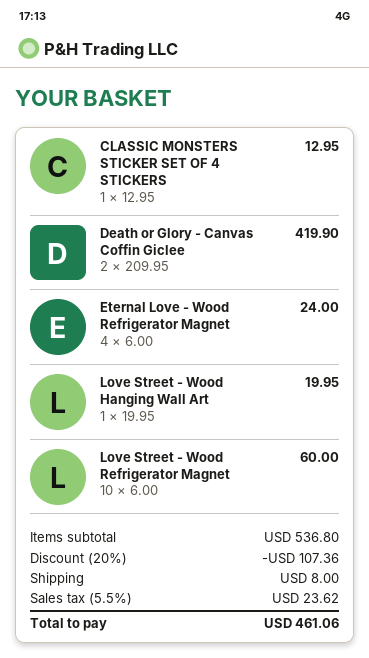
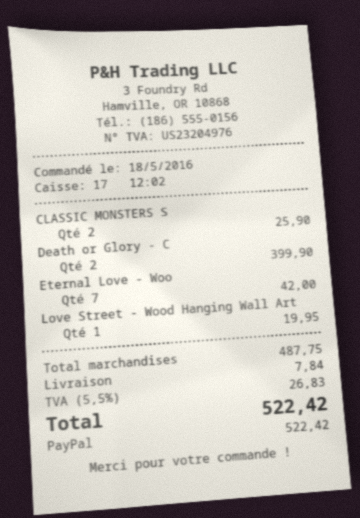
CLASSIC MONSTERS STICKER SET OF 4 STICKERS: 1 for 12.95 -> 2 for 25.90
Death or Glory - Canvas Coffin Giclee: 2 for 419.90 -> 2 for 399.90
Eternal Love - Wood Refrigerator Magnet: 4 for 24.00 -> 7 for 42.00
Love Street - Wood Refrigerator Magnet: 10 for 60.00 -> none
subtotal: 536.80 -> 487.75
discount: 20% = 107.36 -> none
shipping: 8.00 -> 7.84
tax: 5.5% = 23.62 -> 5.5% = 26.83
total: 461.06 -> 522.42

